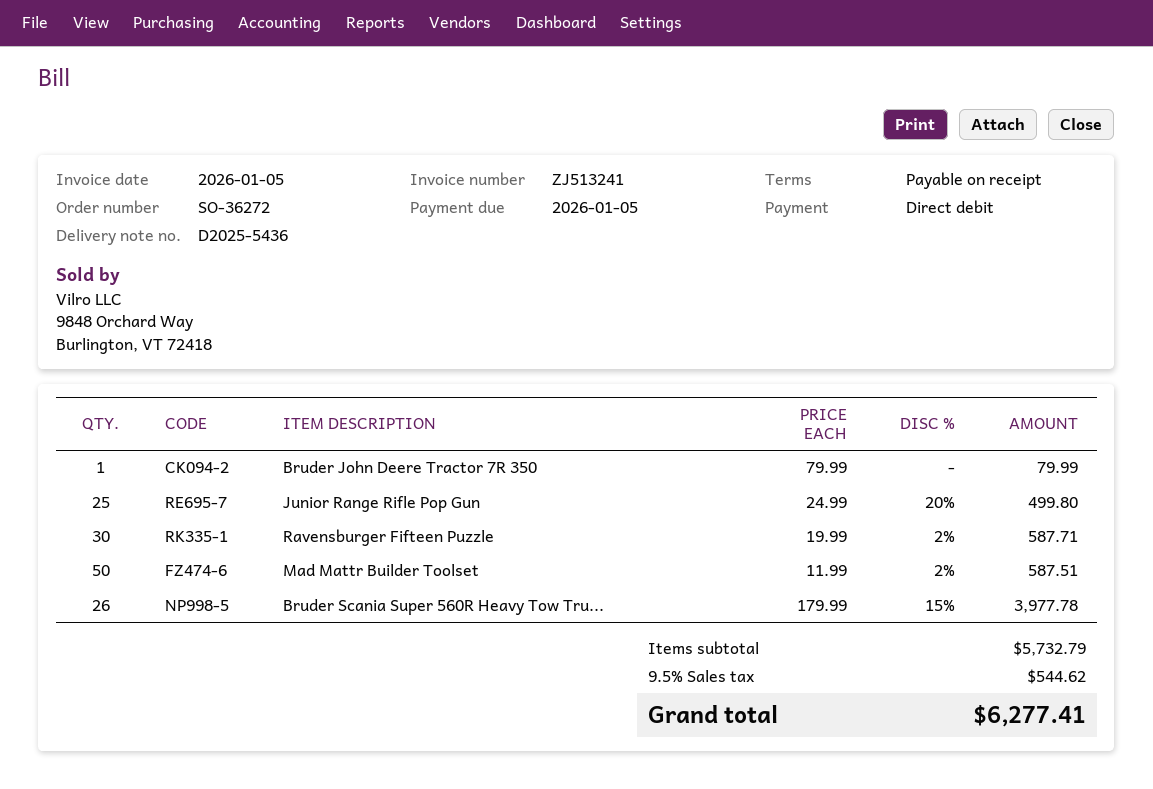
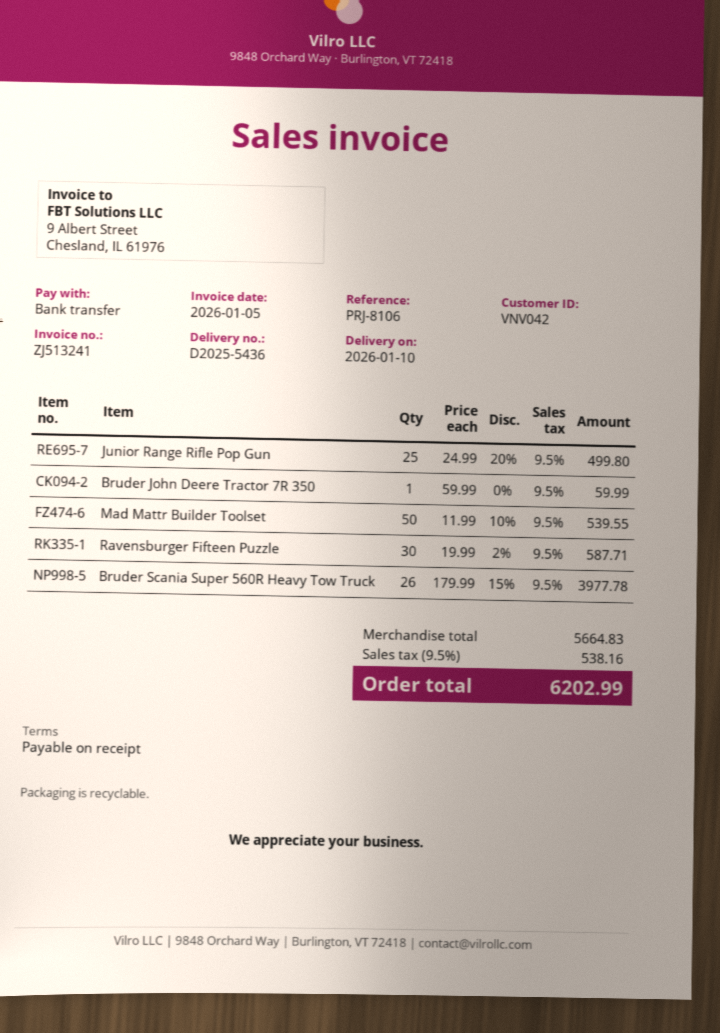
payment method: direct debit -> bank transfer
Bruder John Deere Tractor 7R 350: 1 x 79.99 = 79.99 -> 1 x 59.99 = 59.99
Mad Mattr Builder Toolset: 50 x 11.99 - 2% = 587.51 -> 50 x 11.99 - 10% = 539.55
subtotal: 5732.79 -> 5664.83
tax: 9.5% = 544.62 -> 9.5% = 538.16
total: 6277.41 -> 6202.99

